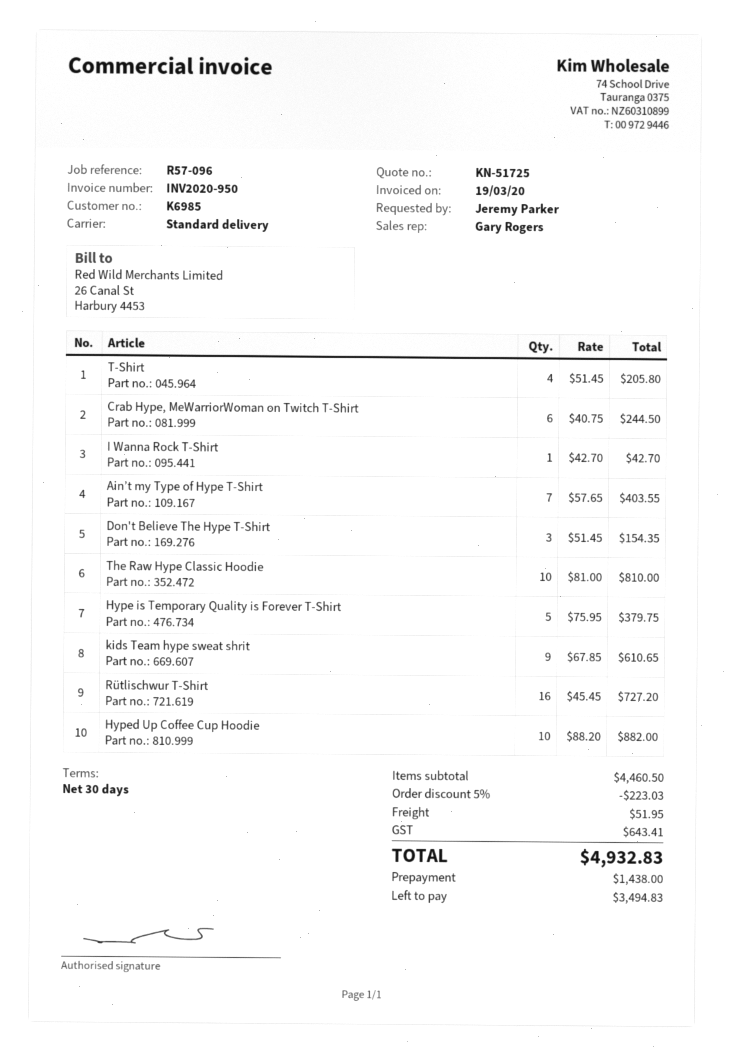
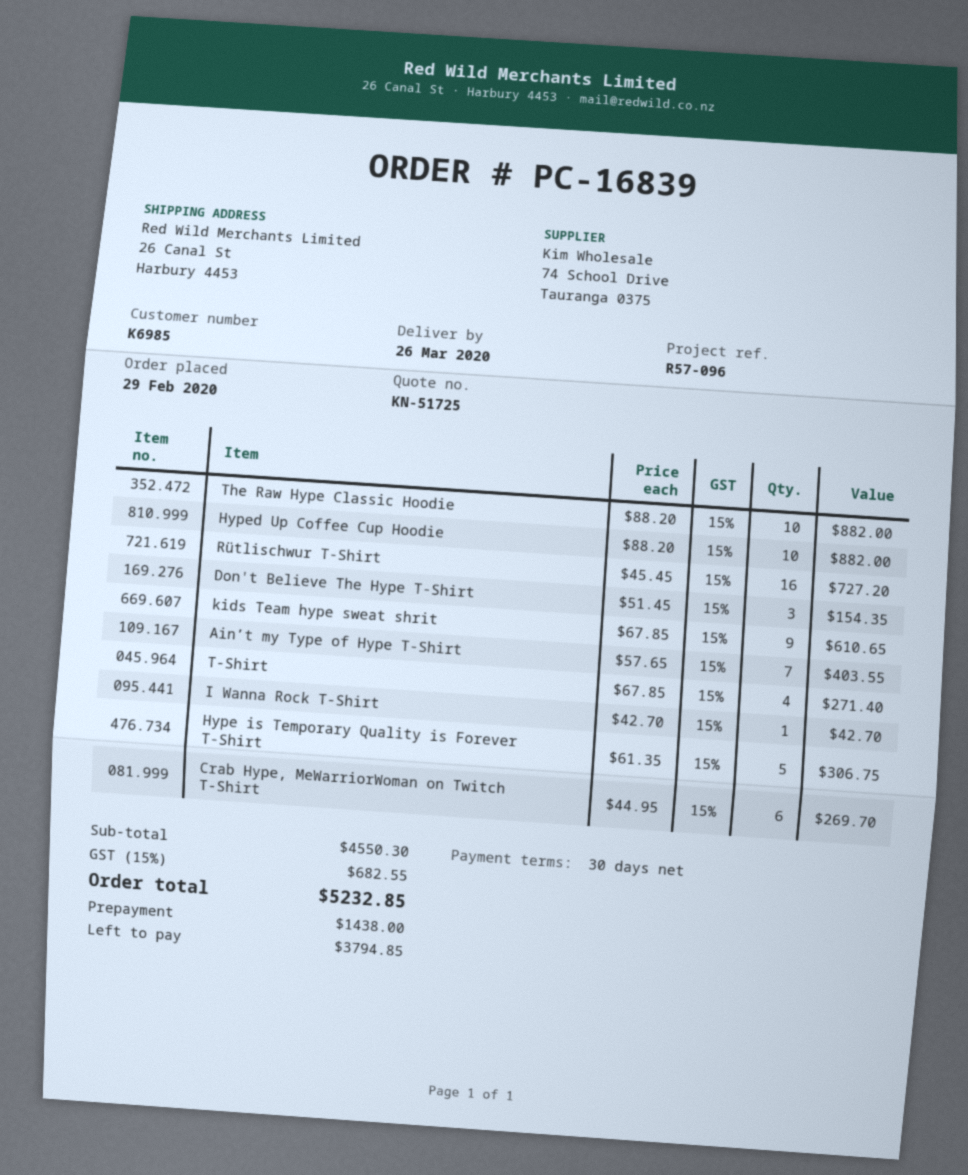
T-Shirt: 4 x 51.45 = 205.80 -> 4 x 67.85 = 271.40
Crab Hype, MeWarriorWoman on Twitch T-Shirt: 6 x 40.75 = 244.50 -> 6 x 44.95 = 269.70
The Raw Hype Classic Hoodie: 10 x 81.00 = 810.00 -> 10 x 88.20 = 882.00
Hype is Temporary Quality is Forever T-Shirt: 5 x 75.95 = 379.75 -> 5 x 61.35 = 306.75
subtotal: 4460.50 -> 4550.30
discount: 5% = 223.03 -> none
shipping: 51.95 -> none
tax: 643.41 -> 682.55
total: 4932.83 -> 5232.85
balance: 3494.83 -> 3794.85

